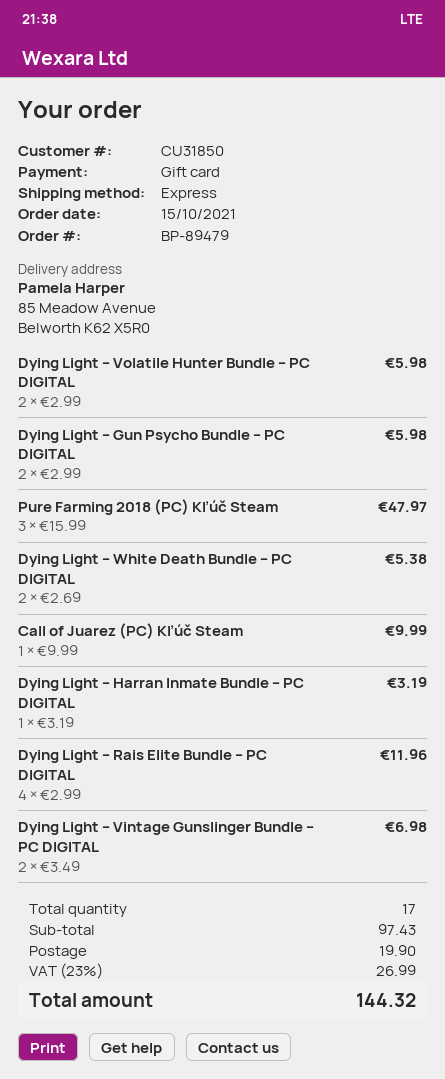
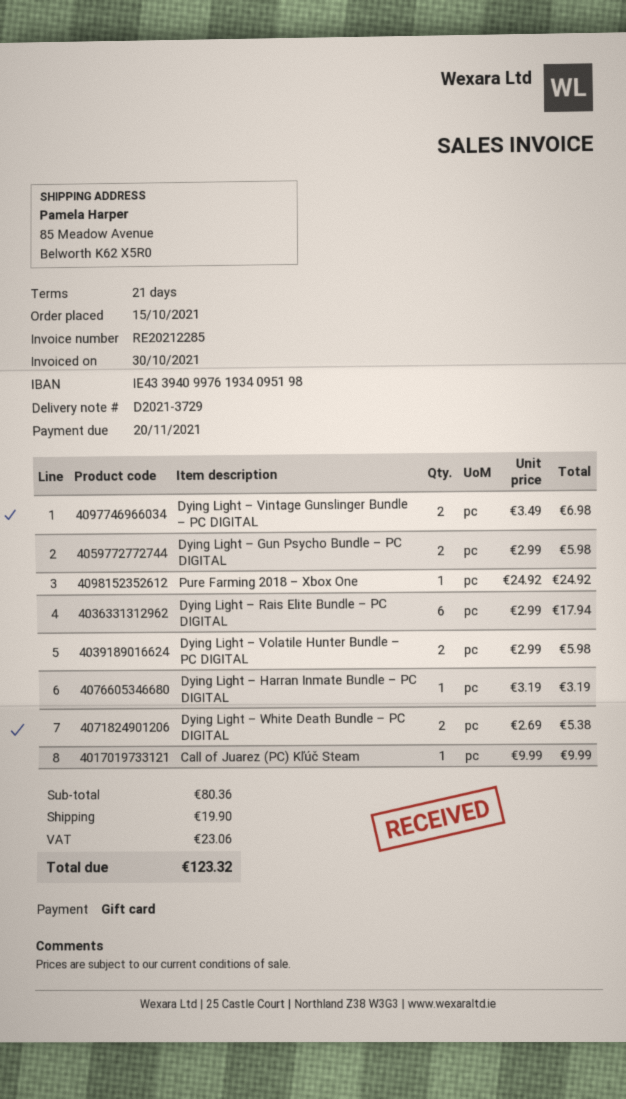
Pure Farming 2018 (PC) Kľúč Steam: 3 x 15.99 = 47.97 -> none
Dying Light – Rais Elite Bundle – PC DIGITAL: 4 x 2.99 = 11.96 -> 6 x 2.99 = 17.94
Pure Farming 2018 – Xbox One: none -> 1 x 24.92 = 24.92
subtotal: 97.43 -> 80.36
tax: 26.99 -> 23.06
total: 144.32 -> 123.32

